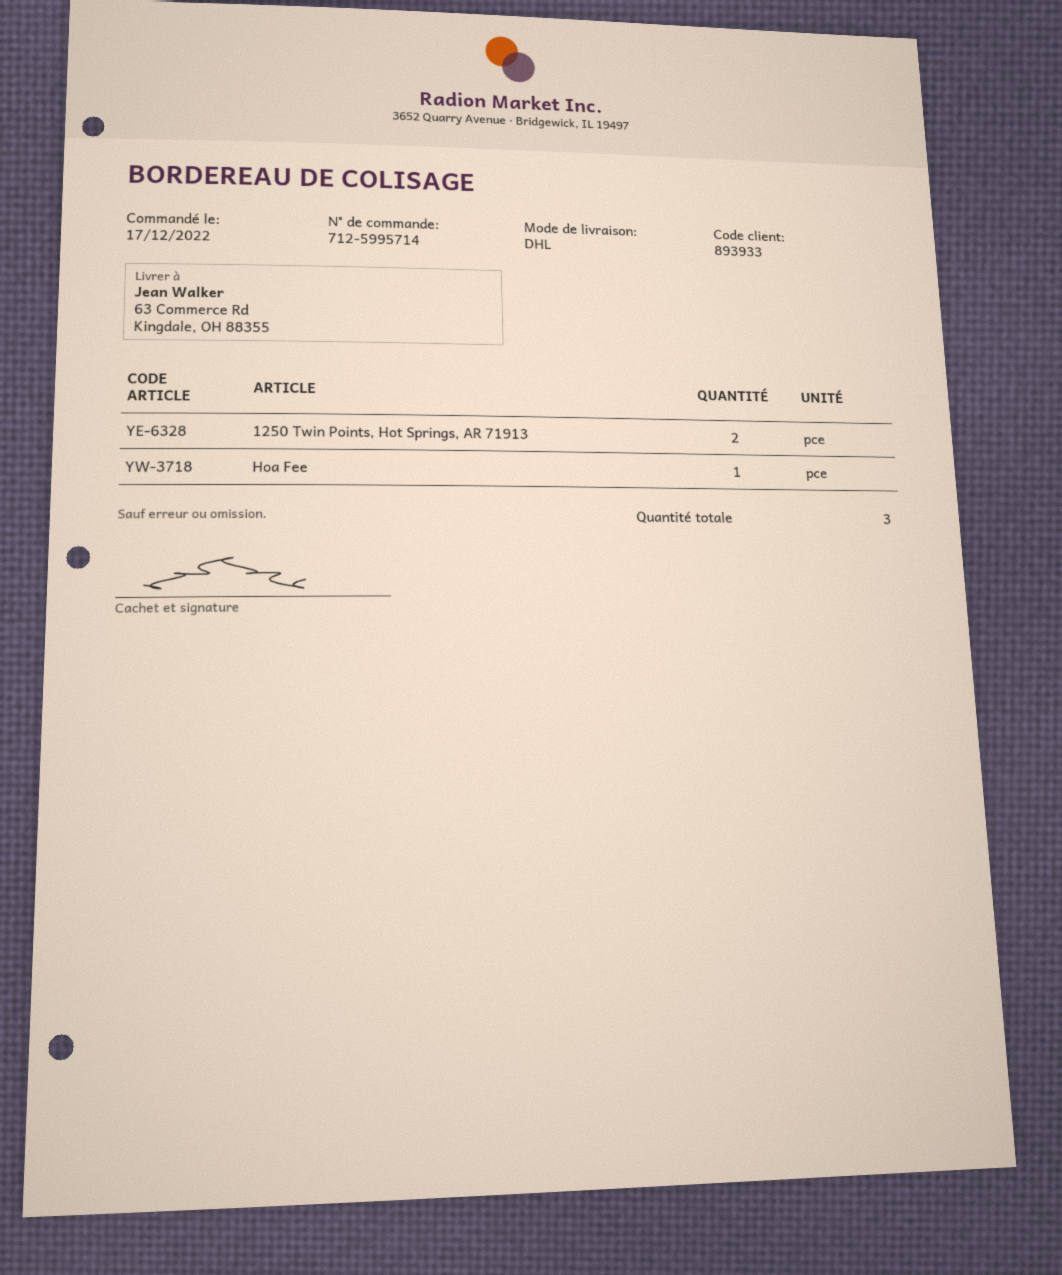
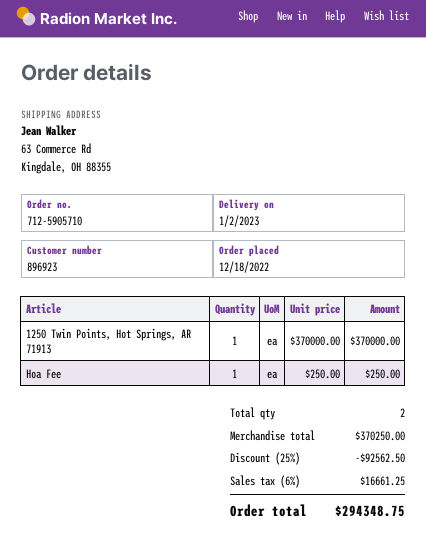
order number: 712-5995714 -> 712-5905710
order date: 2022-12-17 -> 2022-12-18
customer number: 893933 -> 896923
1250 Twin Points, Hot Springs, AR 71913: 2 -> 1
total quantity: 3 -> 2

